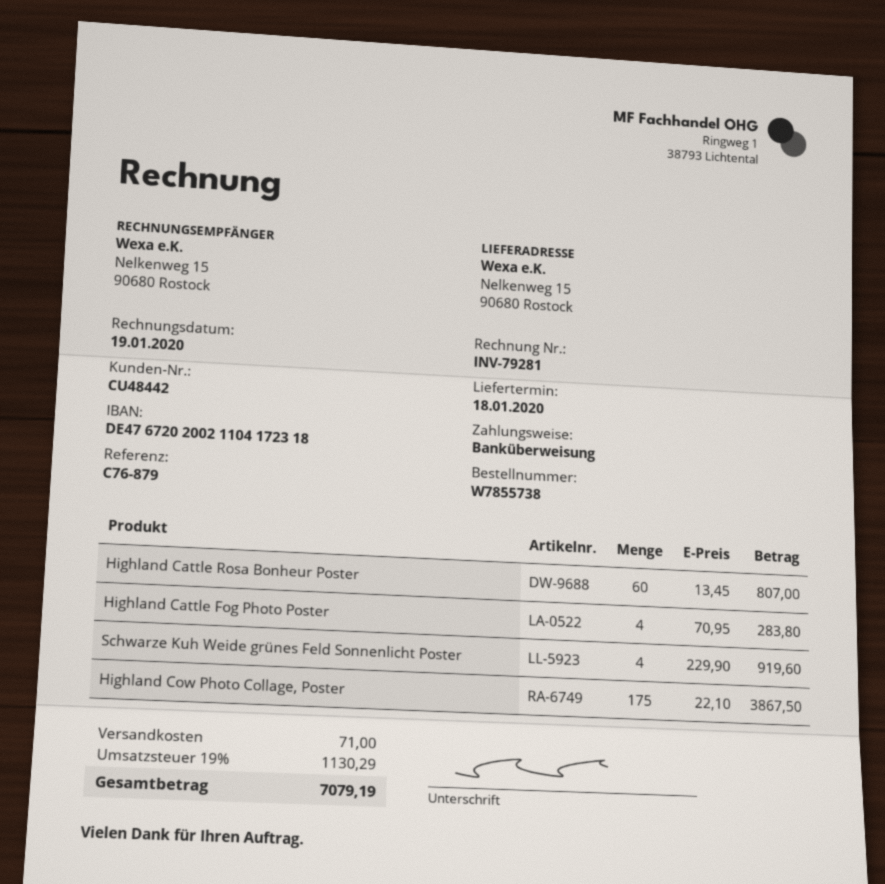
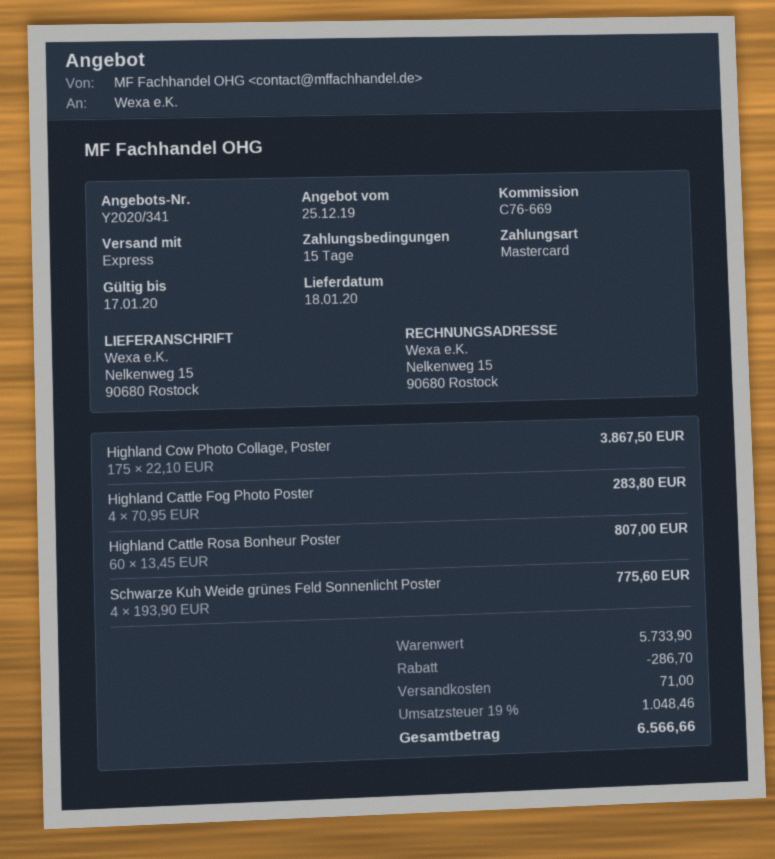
reference: C76-879 -> C76-669
payment method: bank transfer -> Mastercard
Schwarze Kuh Weide grünes Feld Sonnenlicht Poster: 4 x 229.90 = 919.60 -> 4 x 193.90 = 775.60
discount: none -> 286.70
tax: 19% = 1130.29 -> 19% = 1048.46
total: 7079.19 -> 6566.66

